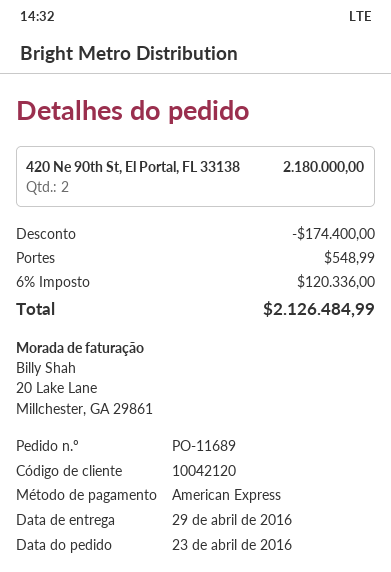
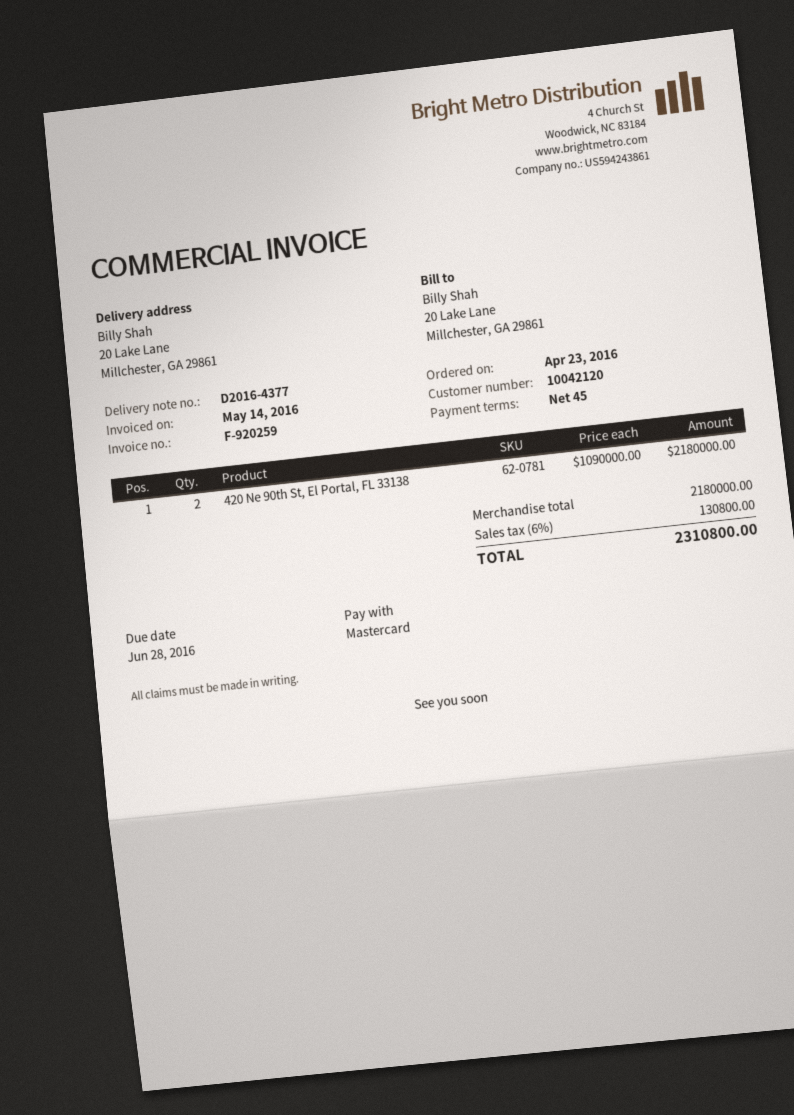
payment method: American Express -> Mastercard
discount: 174400.00 -> none
shipping: 548.99 -> none
tax: 6% = 120336.00 -> 6% = 130800.00
total: 2126484.99 -> 2310800.00

